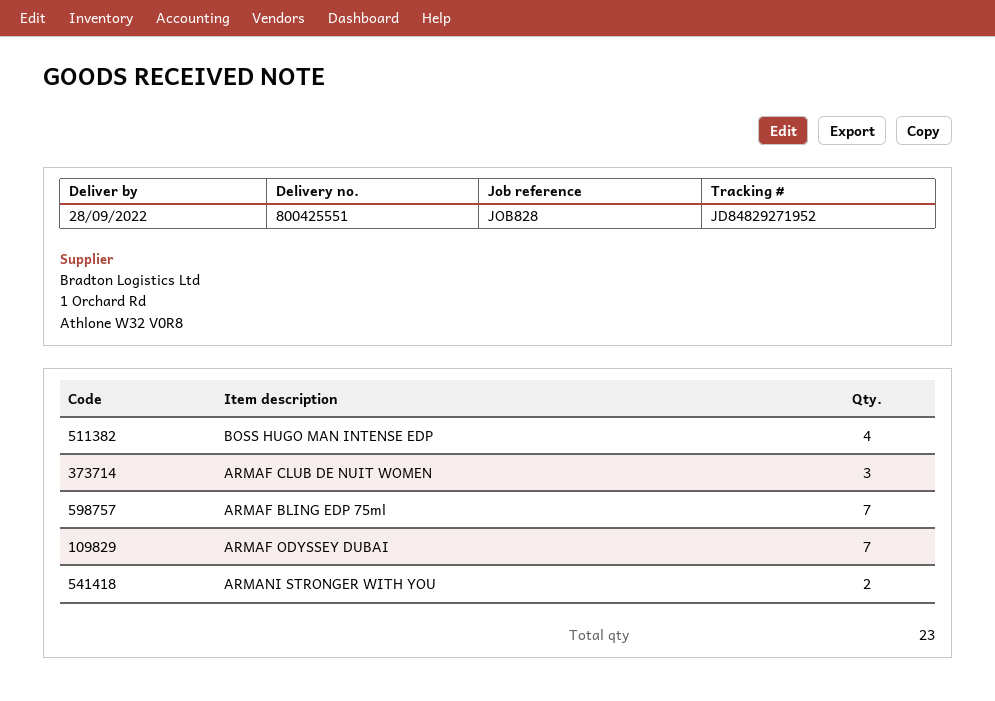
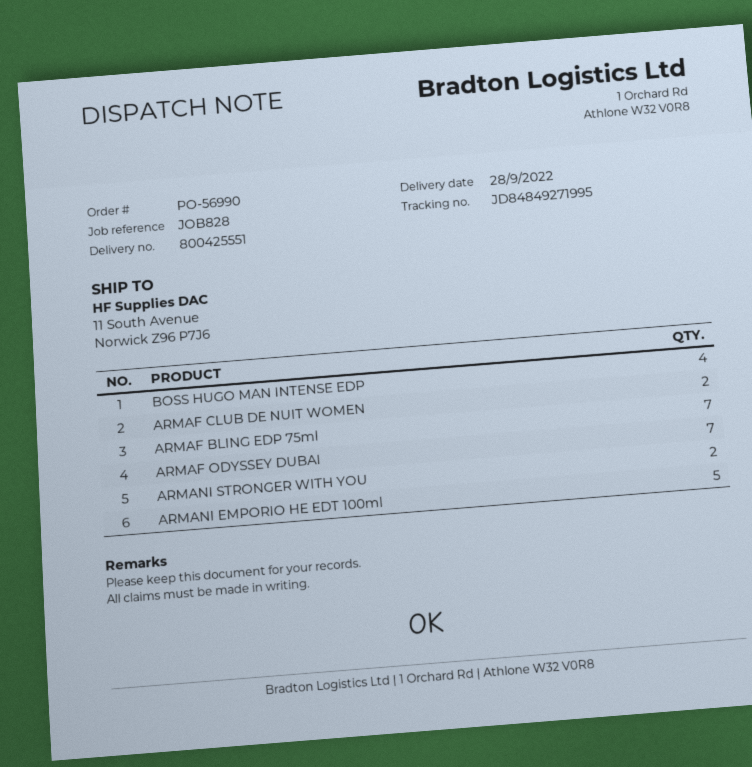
tracking number: JD84829271952 -> JD84849271995
ARMAF CLUB DE NUIT WOMEN: 3 -> 2
ARMANI EMPORIO HE EDT 100ml: none -> 5

